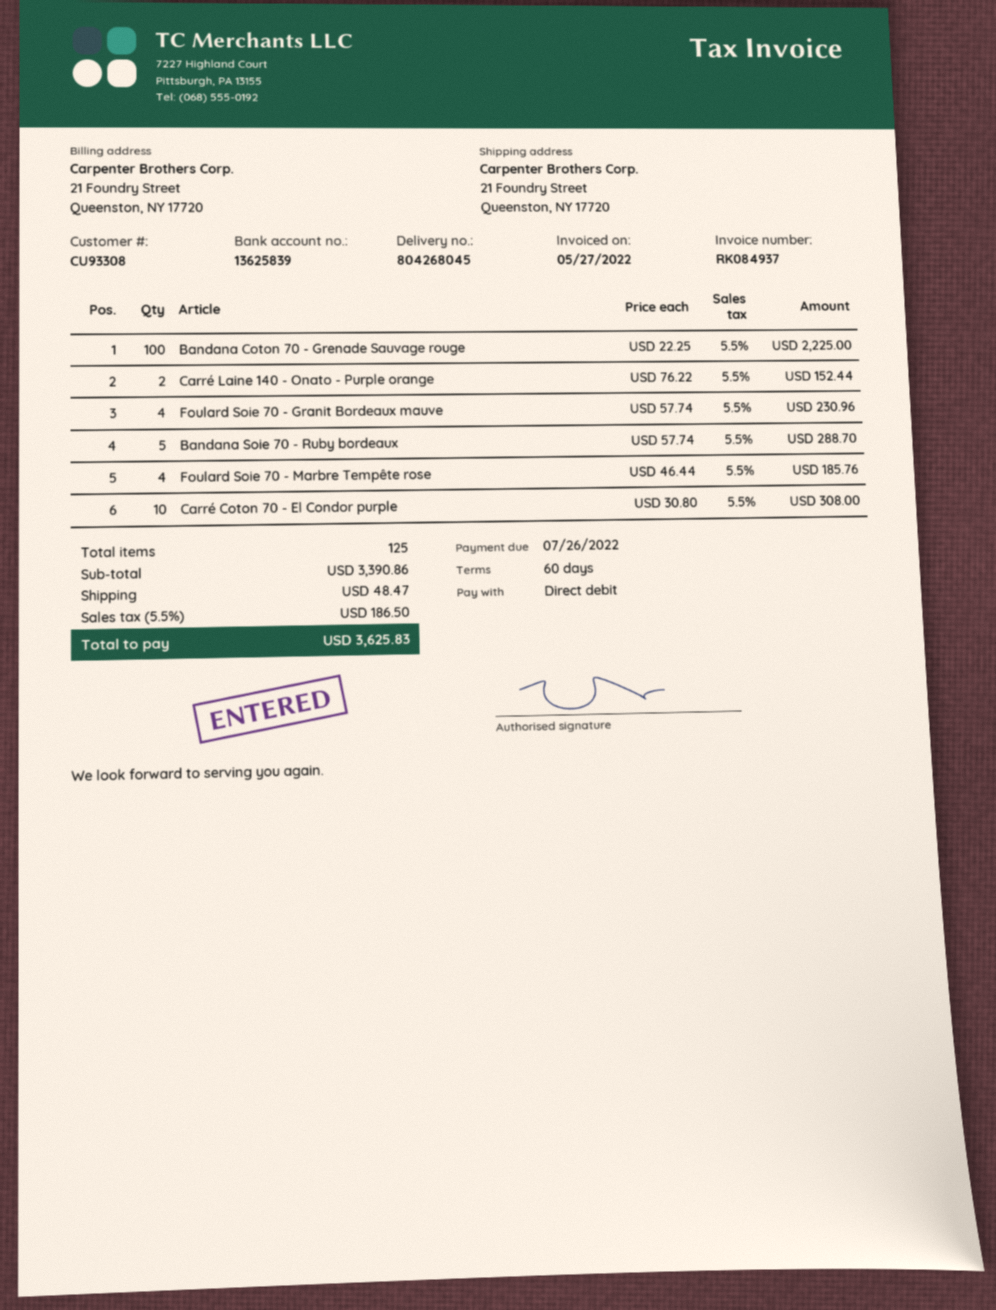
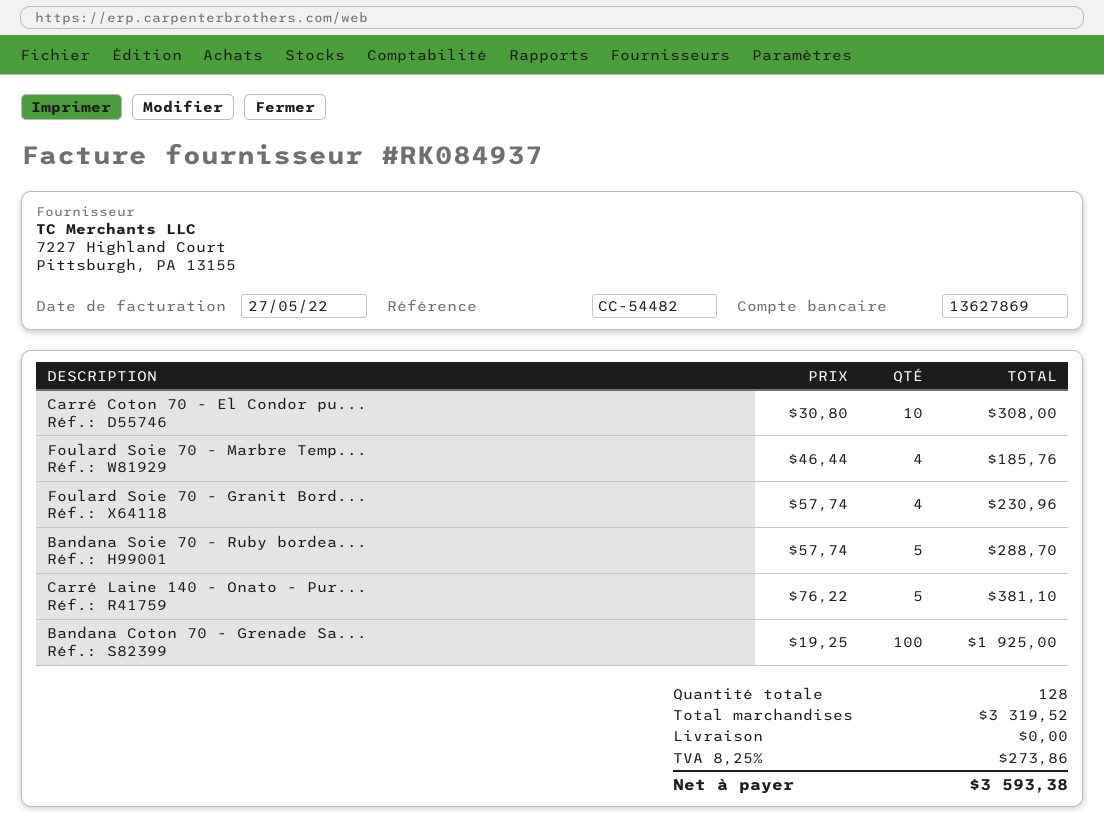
bank account: 13625839 -> 13627869
Bandana Coton 70 - Grenade Sauvage rouge: 100 x 22.25 = 2225.00 -> 100 x 19.25 = 1925.00
Carré Laine 140 - Onato - Purple orange: 2 x 76.22 = 152.44 -> 5 x 76.22 = 381.10
total quantity: 125 -> 128
subtotal: 3390.86 -> 3319.52
shipping: 48.47 -> 0.00
tax: 5.5% = 186.50 -> 8.25% = 273.86
total: 3625.83 -> 3593.38

